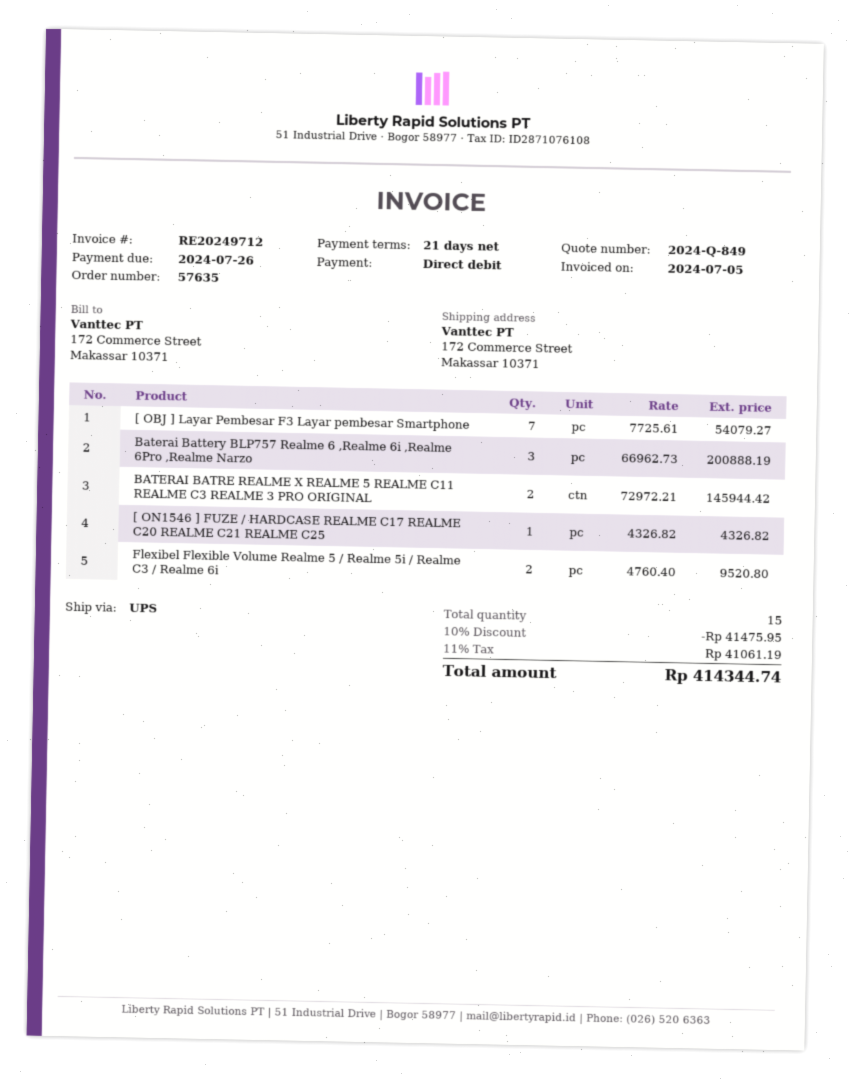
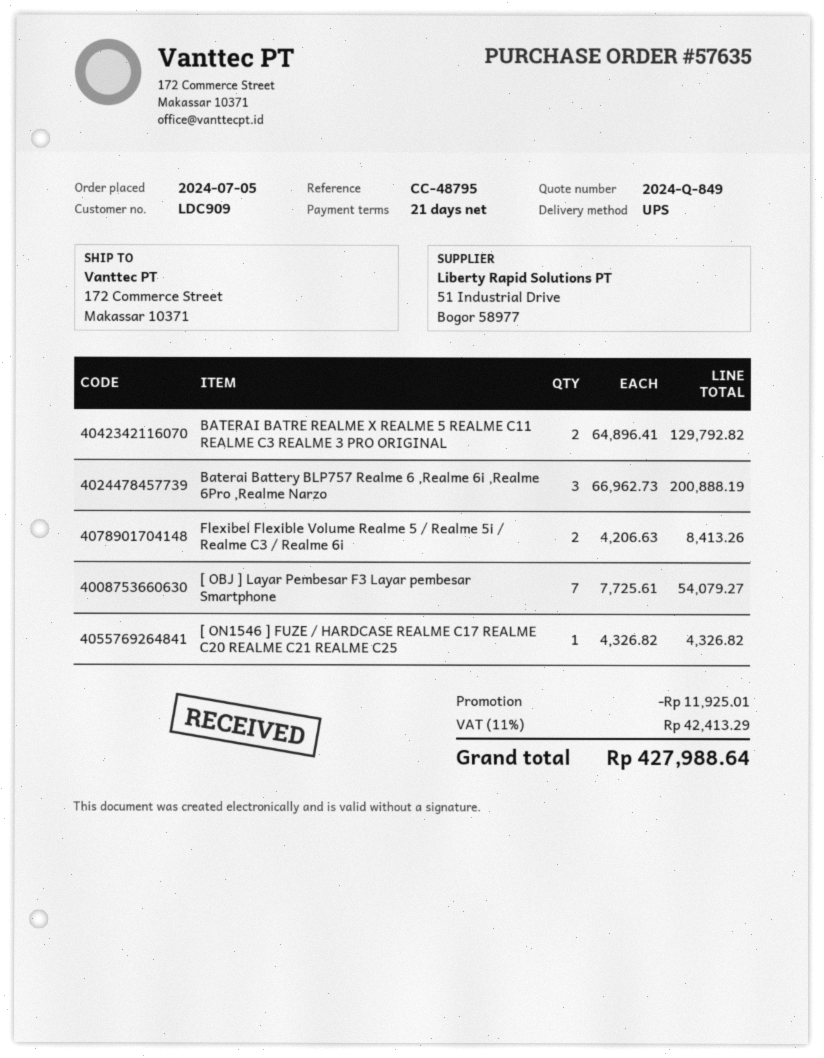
BATERAI BATRE REALME X REALME 5 REALME C11 REALME C3 REALME 3 PRO ORIGINAL: 2 x 72972.21 = 145944.42 -> 2 x 64896.41 = 129792.82
Flexibel Flexible Volume Realme 5 / Realme 5i / Realme C3 / Realme 6i: 2 x 4760.40 = 9520.80 -> 2 x 4206.63 = 8413.26
discount: 41475.95 -> 11925.01
tax: 11% = 41061.19 -> 11% = 42413.29
total: 414344.74 -> 427988.64

